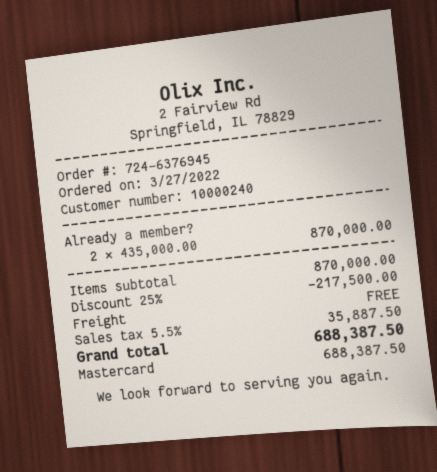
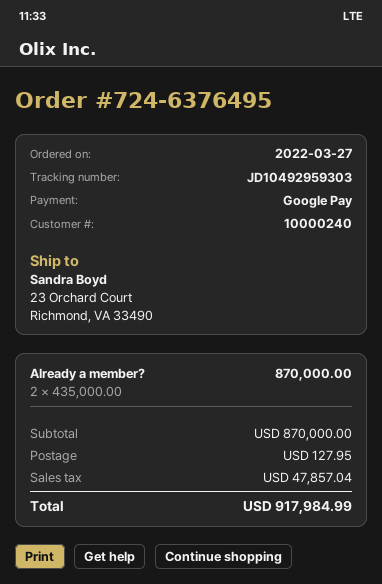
order number: 724-6376945 -> 724-6376495
payment method: Mastercard -> Google Pay
discount: 25% = 217500.00 -> none
shipping: 0.00 -> 127.95
tax: 35887.50 -> 47857.04
total: 688387.50 -> 917984.99

